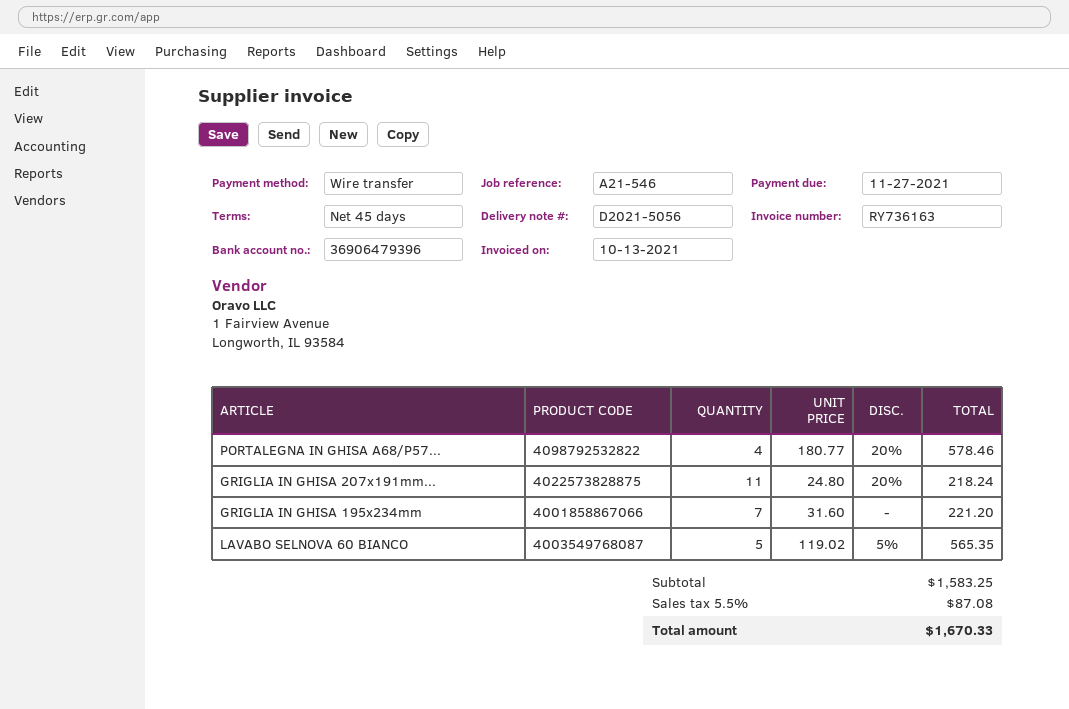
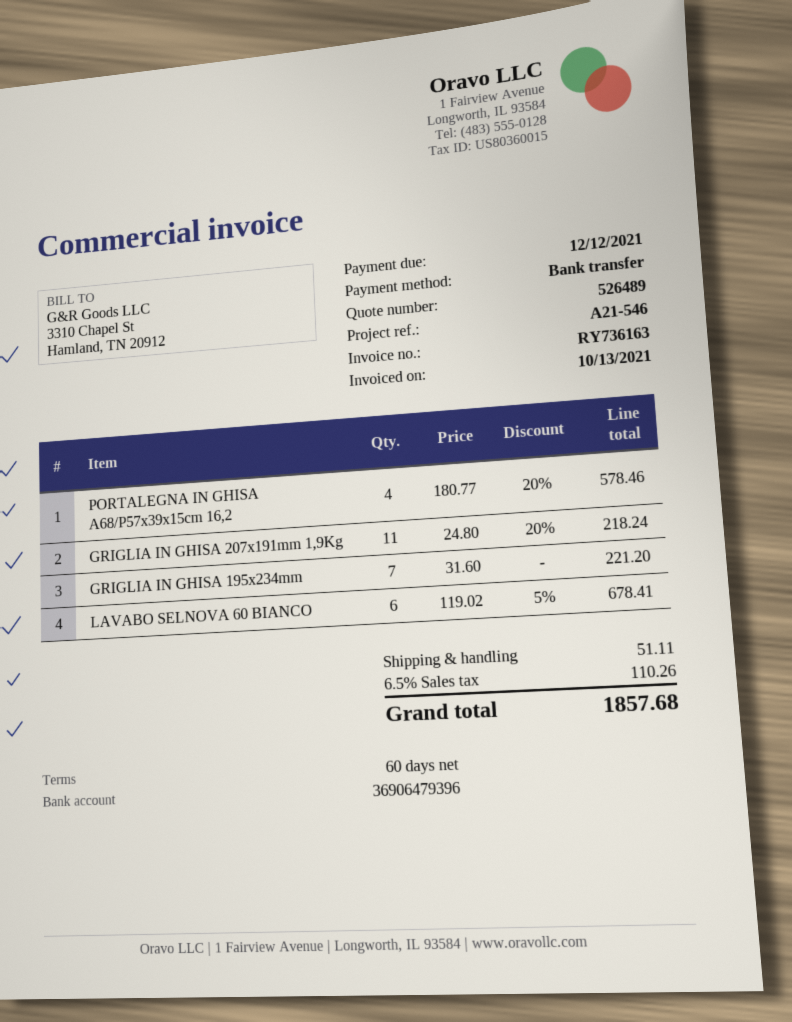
payment terms: 45 days -> 60 days
due date: 2021-11-27 -> 2021-12-12
LAVABO SELNOVA 60 BIANCO: 5 x 119.02 - 5% = 565.35 -> 6 x 119.02 - 5% = 678.41
shipping: none -> 51.11
tax: 5.5% = 87.08 -> 6.5% = 110.26
total: 1670.33 -> 1857.68

